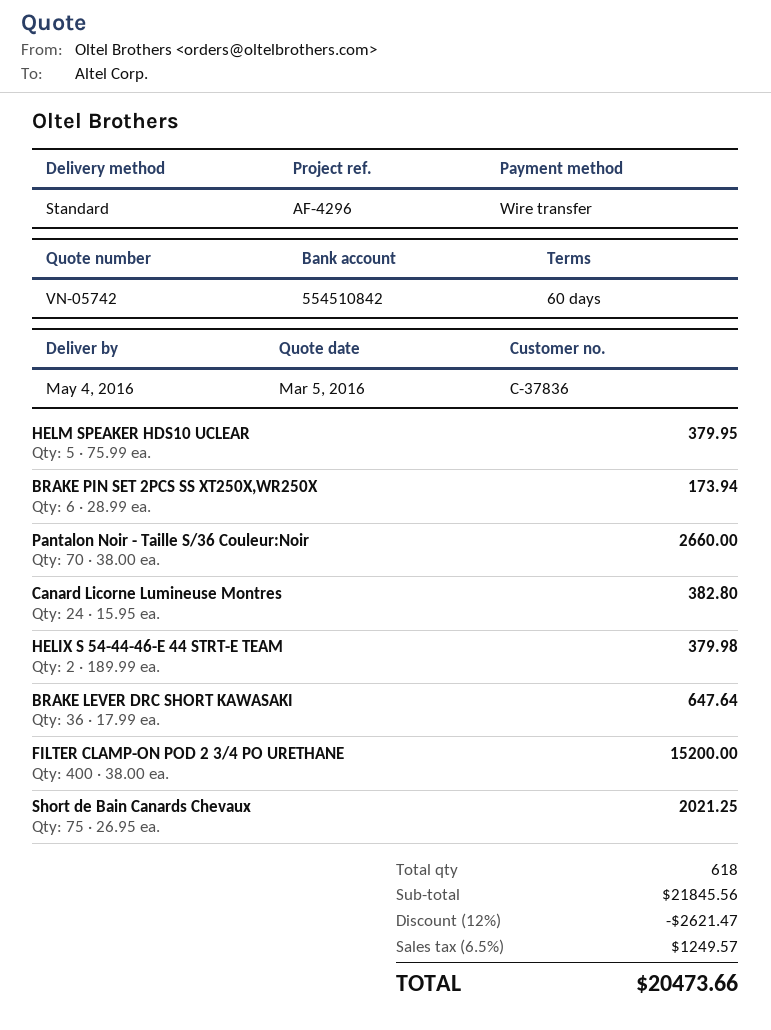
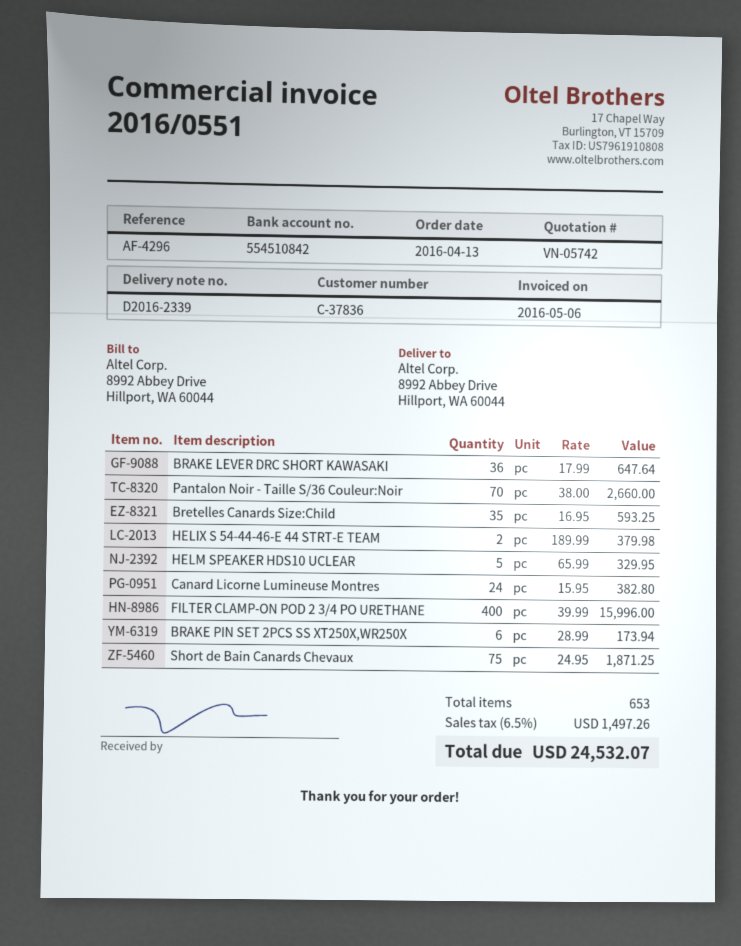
HELM SPEAKER HDS10 UCLEAR: 5 x 75.99 = 379.95 -> 5 x 65.99 = 329.95
FILTER CLAMP-ON POD 2 3/4 PO URETHANE: 400 x 38.00 = 15200.00 -> 400 x 39.99 = 15996.00
Short de Bain Canards Chevaux: 75 x 26.95 = 2021.25 -> 75 x 24.95 = 1871.25
Bretelles Canards Size:Child: none -> 35 x 16.95 = 593.25
total quantity: 618 -> 653
discount: 12% = 2621.47 -> none
tax: 6.5% = 1249.57 -> 6.5% = 1497.26
total: 20473.66 -> 24532.07

